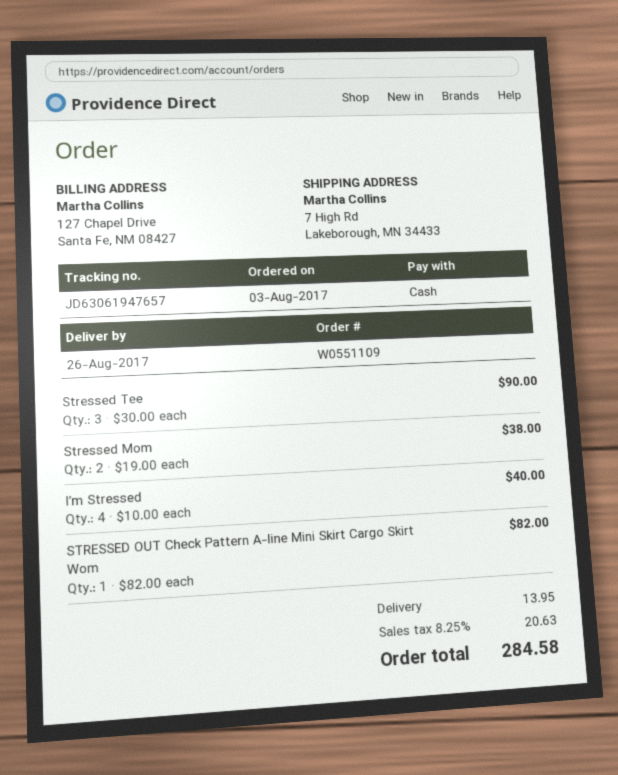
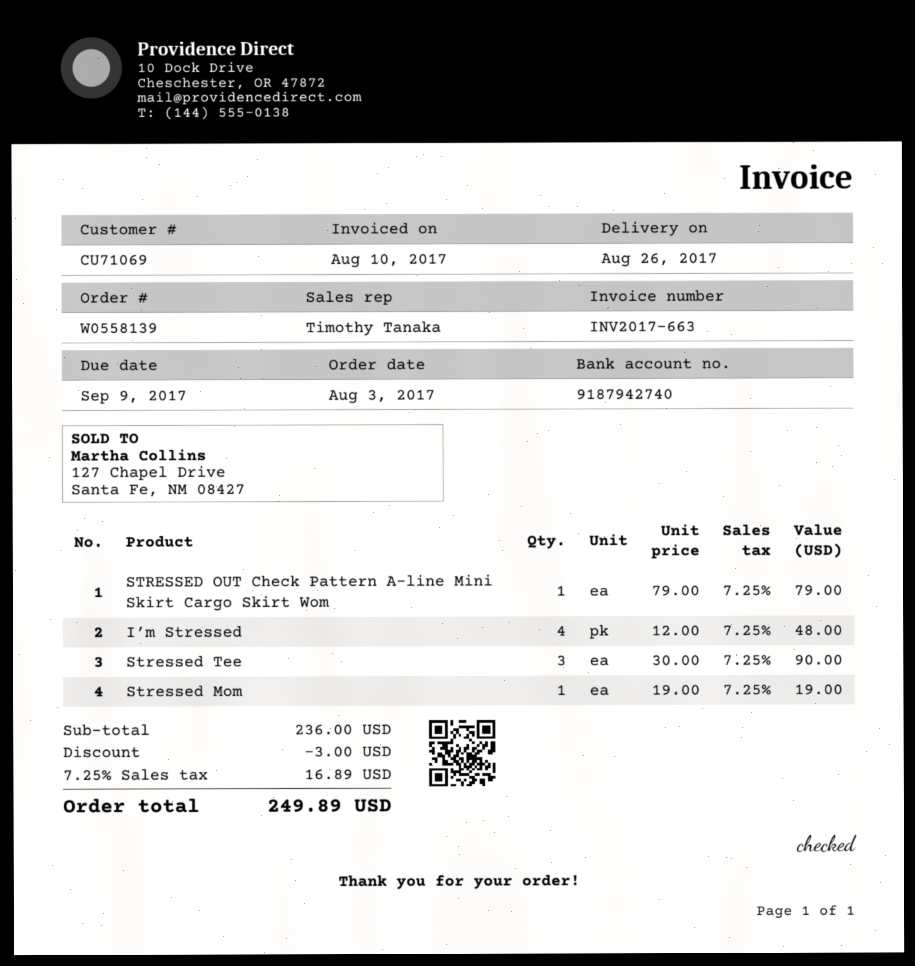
order number: W0551109 -> W0558139
Stressed Mom: 2 x 19.00 = 38.00 -> 1 x 19.00 = 19.00
I’m Stressed: 4 x 10.00 = 40.00 -> 4 x 12.00 = 48.00
STRESSED OUT Check Pattern A-line Mini Skirt Cargo Skirt Wom: 1 x 82.00 = 82.00 -> 1 x 79.00 = 79.00
discount: none -> 3.00
shipping: 13.95 -> none
tax: 8.25% = 20.63 -> 7.25% = 16.89
total: 284.58 -> 249.89

